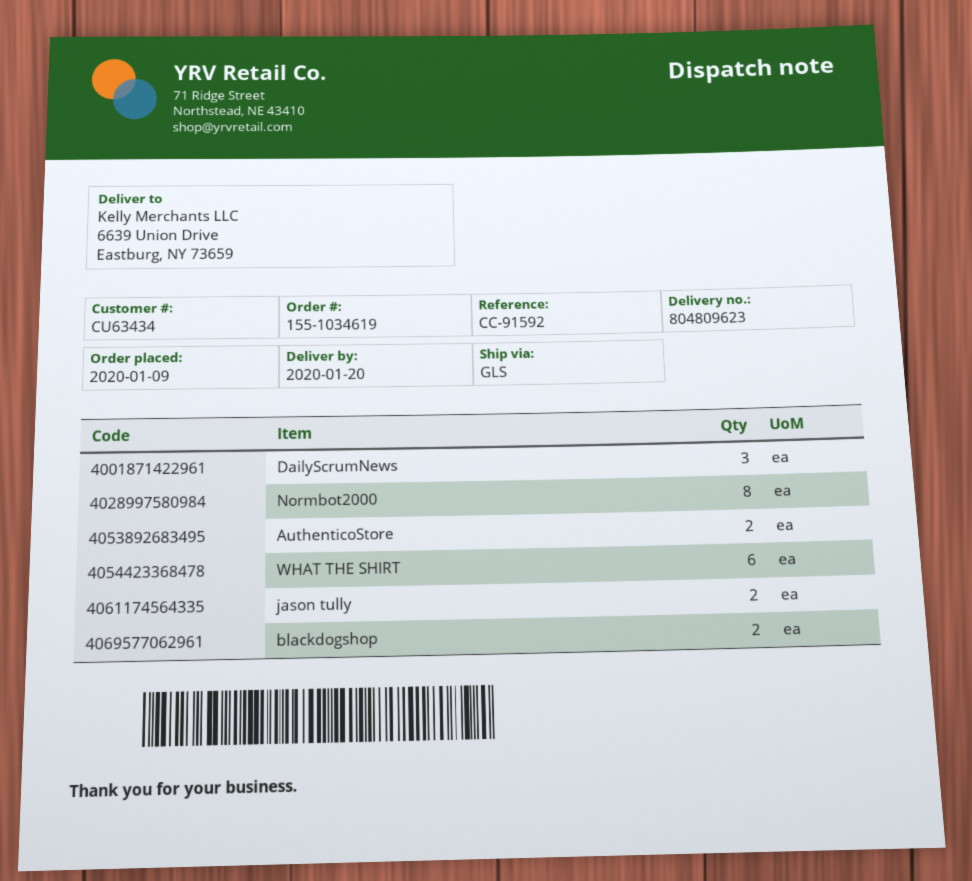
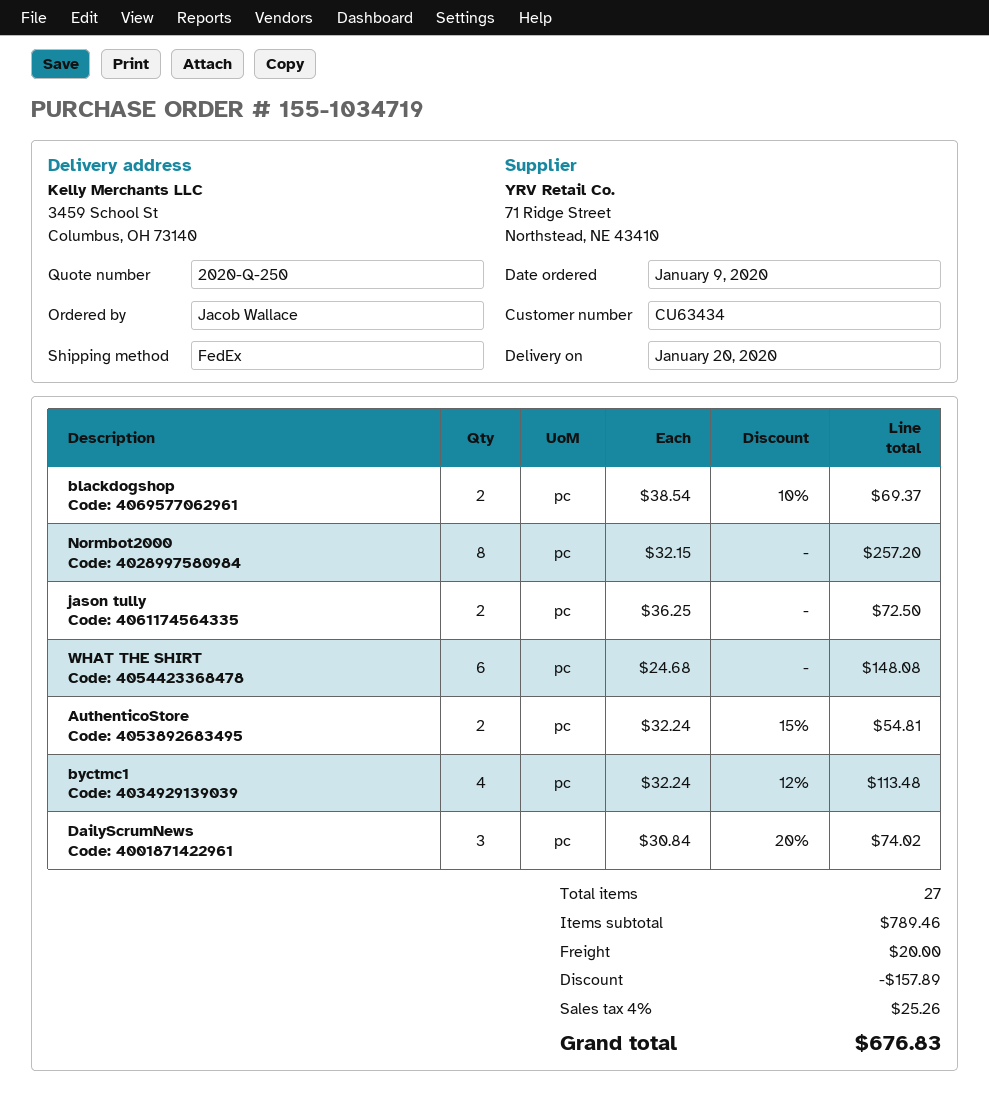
order number: 155-1034619 -> 155-1034719
shipping method: GLS -> FedEx
ship to: 6639 Union Drive, Eastburg, NY 73659 -> 3459 School St, Columbus, OH 73140
byctmc1: none -> 4

